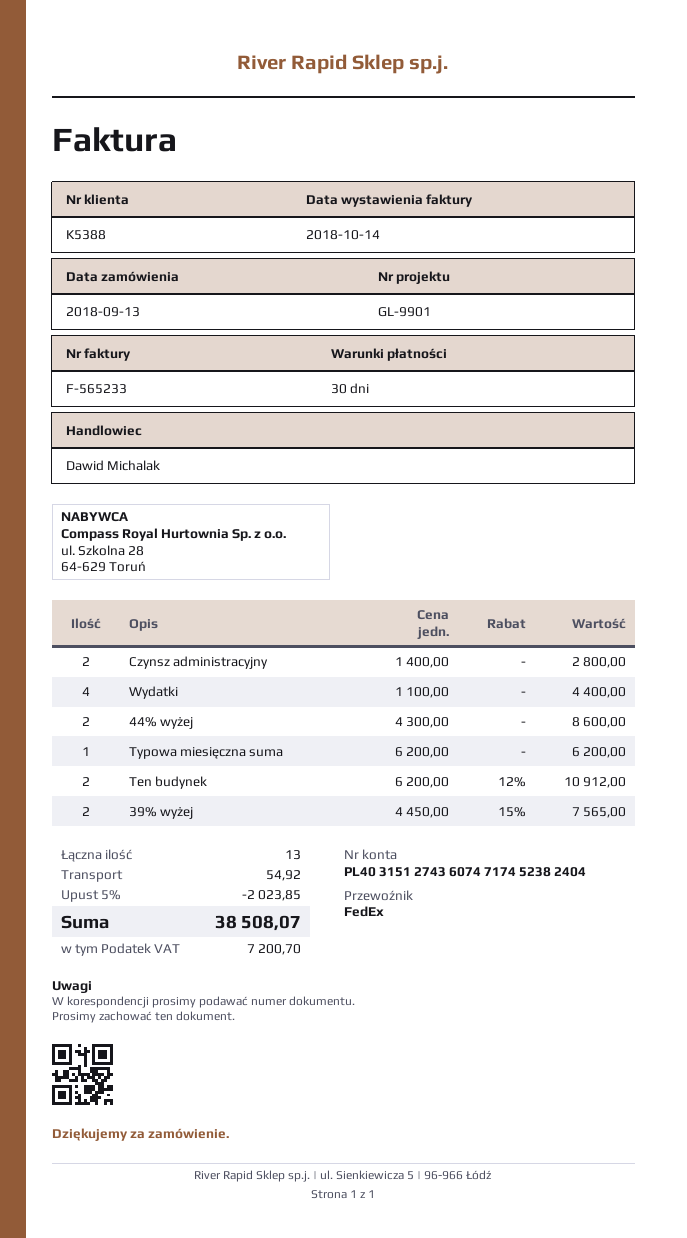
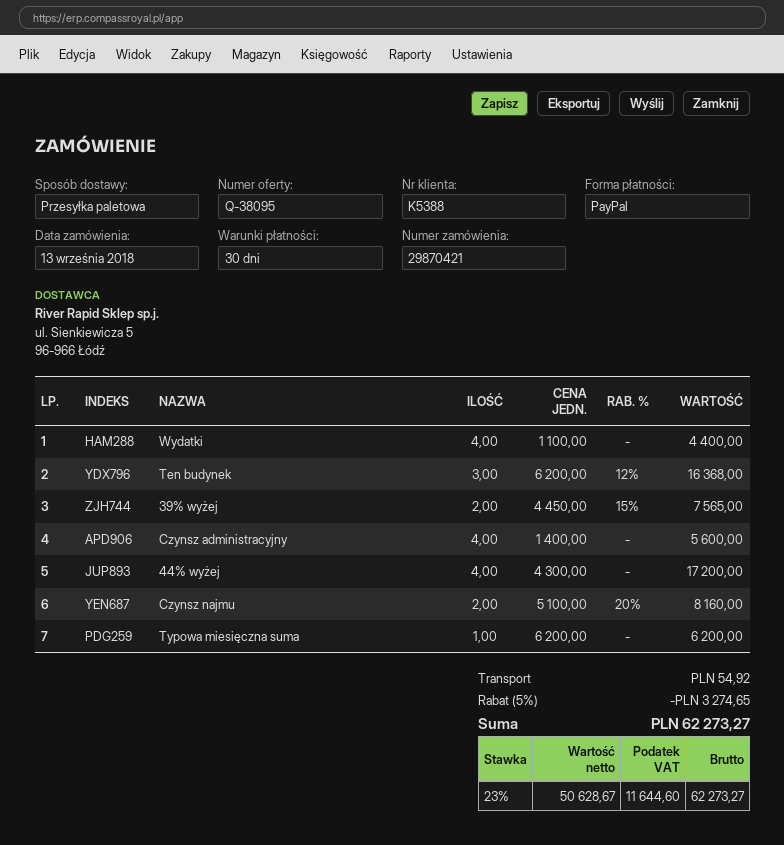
shipping method: FedEx -> pallet freight
Czynsz administracyjny: 2 x 1400.00 = 2800.00 -> 4 x 1400.00 = 5600.00
44% wyżej: 2 x 4300.00 = 8600.00 -> 4 x 4300.00 = 17200.00
Ten budynek: 2 x 6200.00 - 12% = 10912.00 -> 3 x 6200.00 - 12% = 16368.00
Czynsz najmu: none -> 2 x 5100.00 - 20% = 8160.00
discount: 5% = 2023.85 -> 5% = 3274.65
tax: 7200.70 -> 11644.60
total: 38508.07 -> 62273.27

